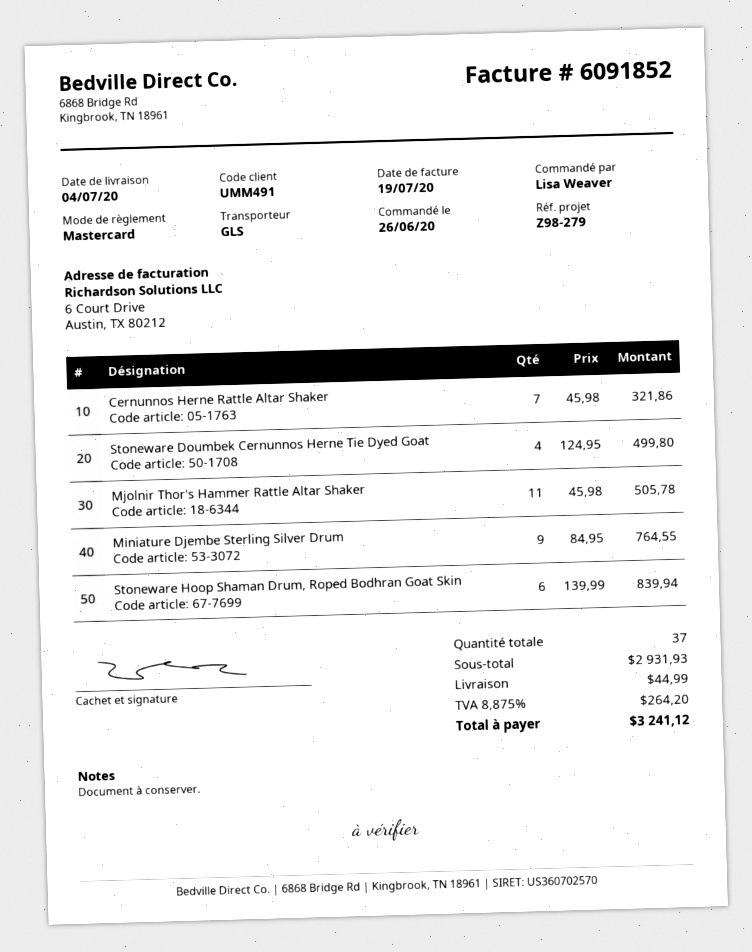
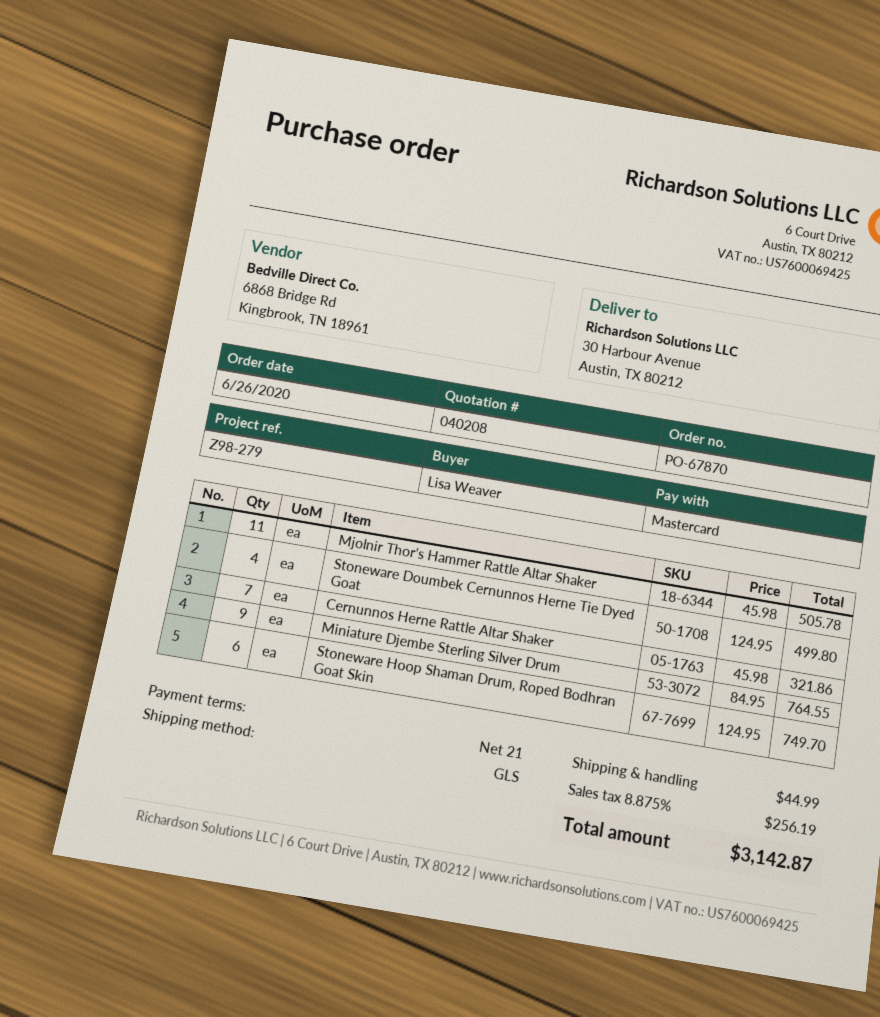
Stoneware Hoop Shaman Drum, Roped Bodhran Goat Skin: 6 x 139.99 = 839.94 -> 6 x 124.95 = 749.70
tax: 8.875% = 264.20 -> 8.875% = 256.19
total: 3241.12 -> 3142.87

